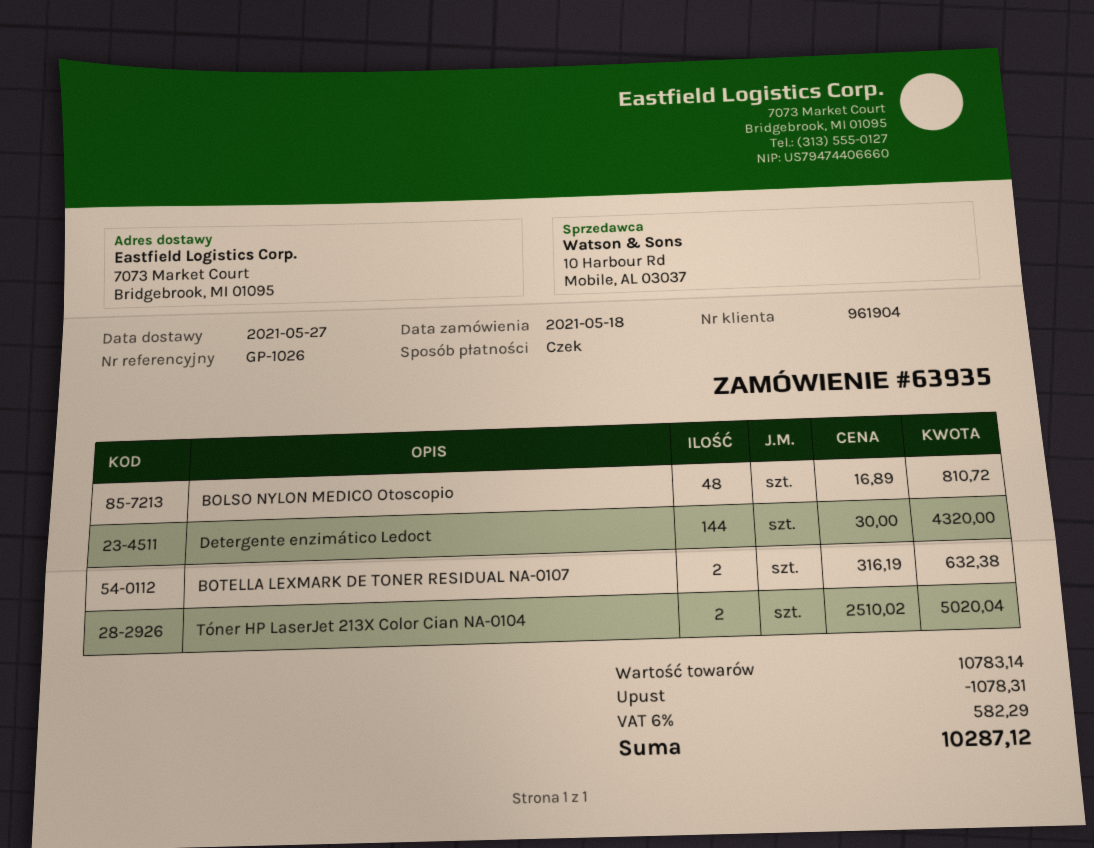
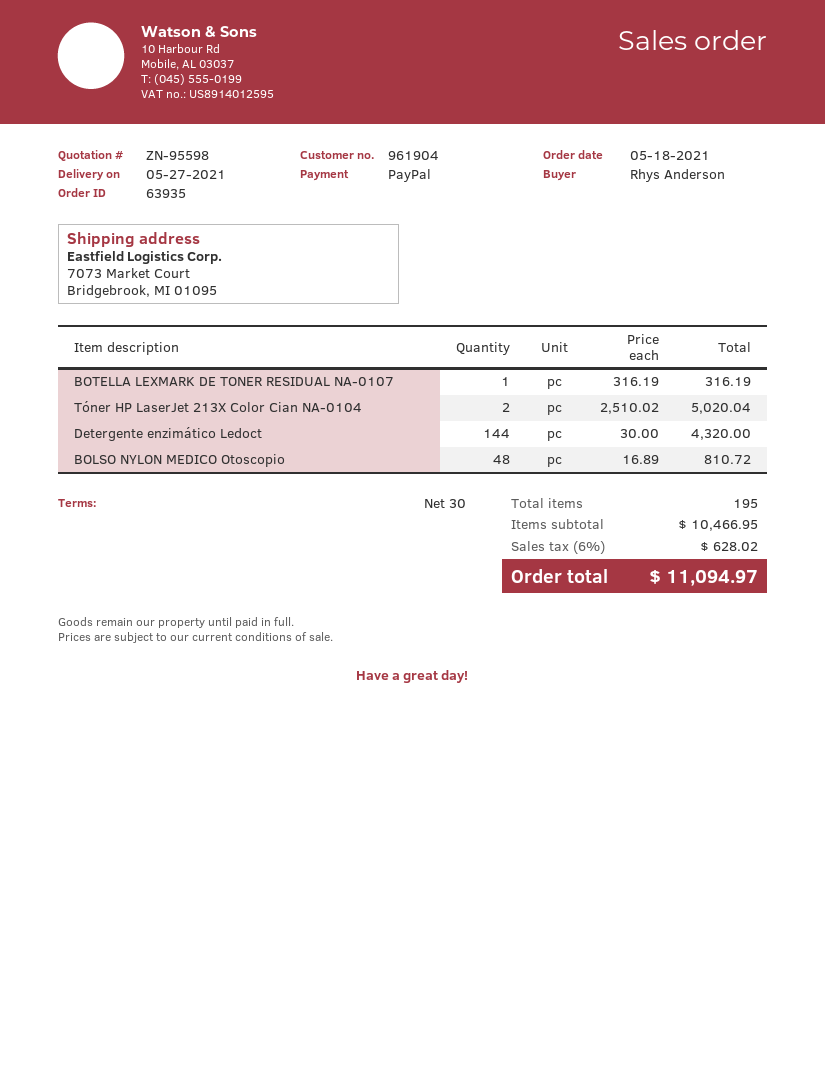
payment method: cheque -> PayPal
BOTELLA LEXMARK DE TONER RESIDUAL NA-0107: 2 x 316.19 = 632.38 -> 1 x 316.19 = 316.19
subtotal: 10783.14 -> 10466.95
discount: 1078.31 -> none
tax: 6% = 582.29 -> 6% = 628.02
total: 10287.12 -> 11094.97

